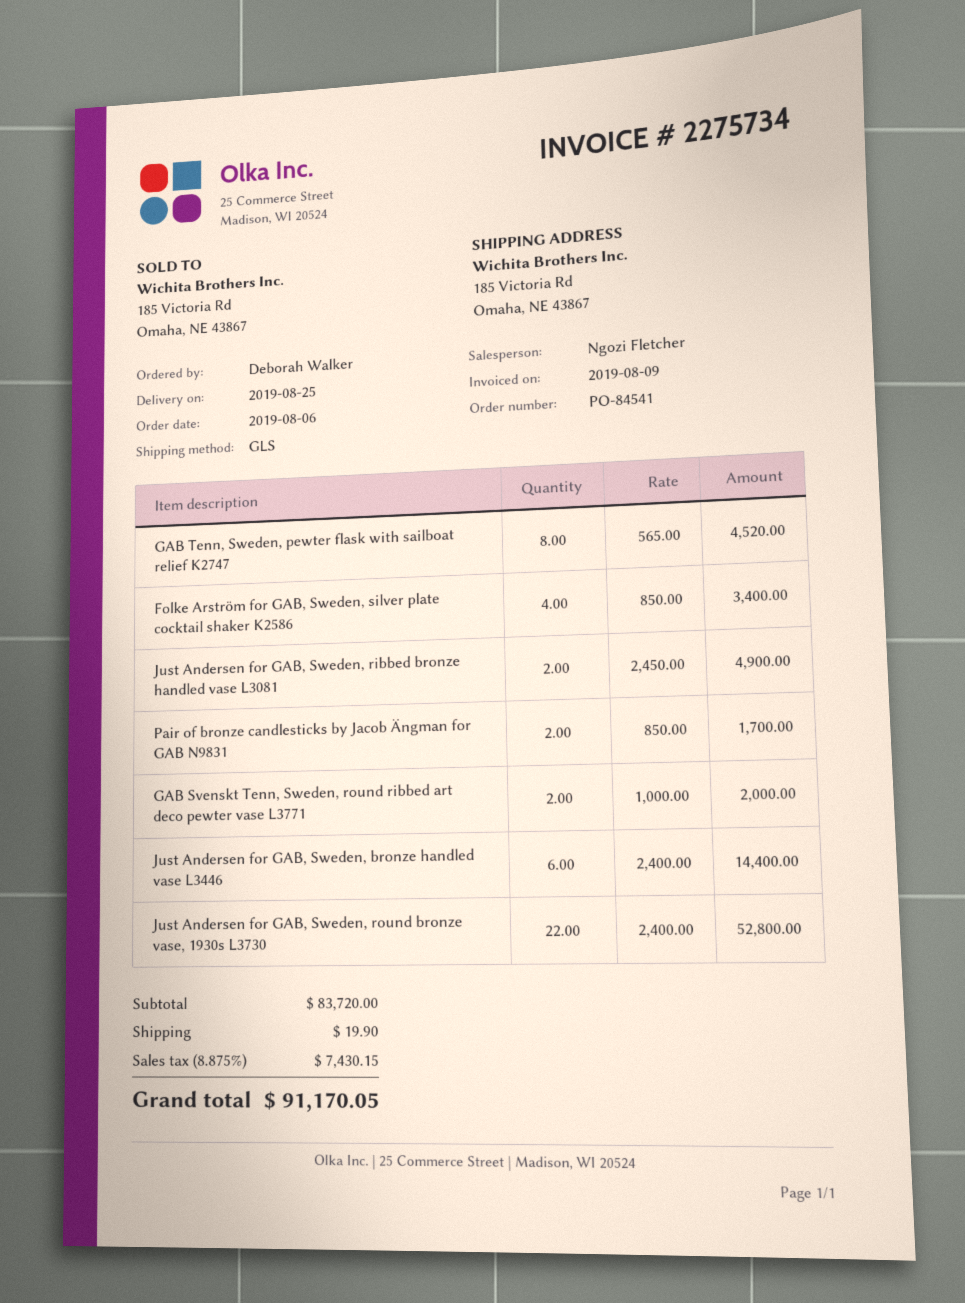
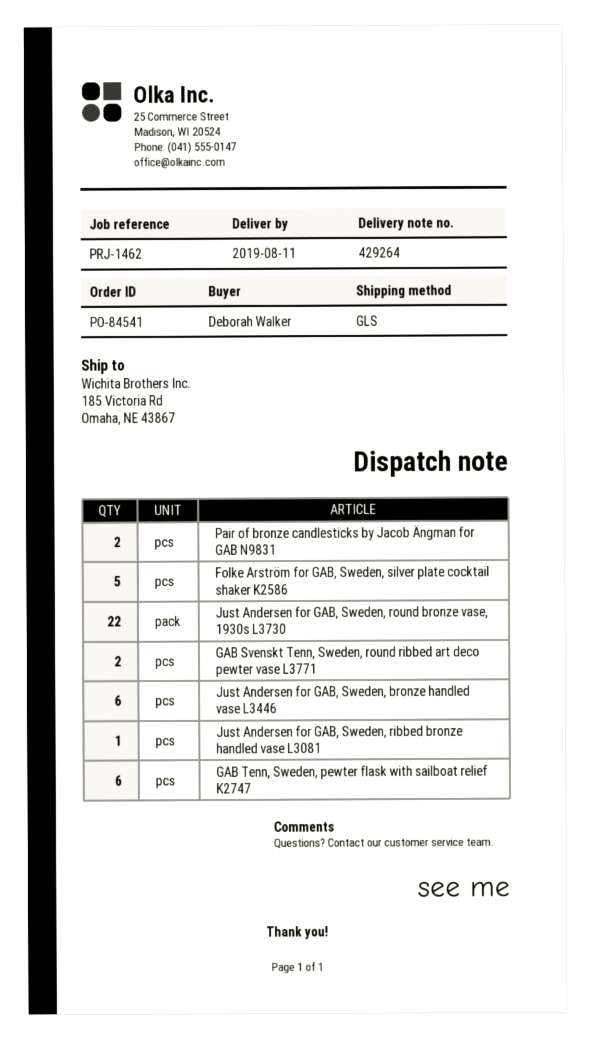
delivery date: 2019-08-25 -> 2019-08-11
GAB Tenn, Sweden, pewter flask with sailboat relief K2747: 8 -> 6
Folke Arström for GAB, Sweden, silver plate cocktail shaker K2586: 4 -> 5
Just Andersen for GAB, Sweden, ribbed bronze handled vase L3081: 2 -> 1

